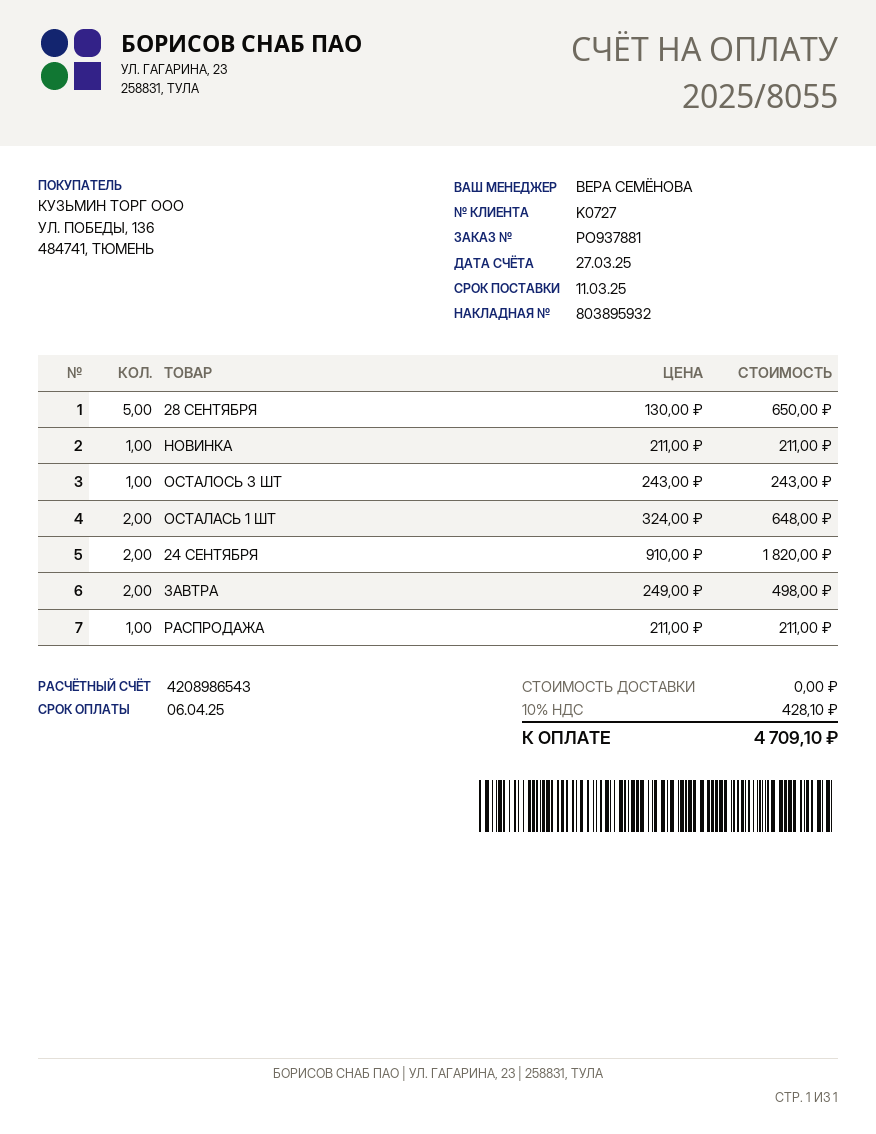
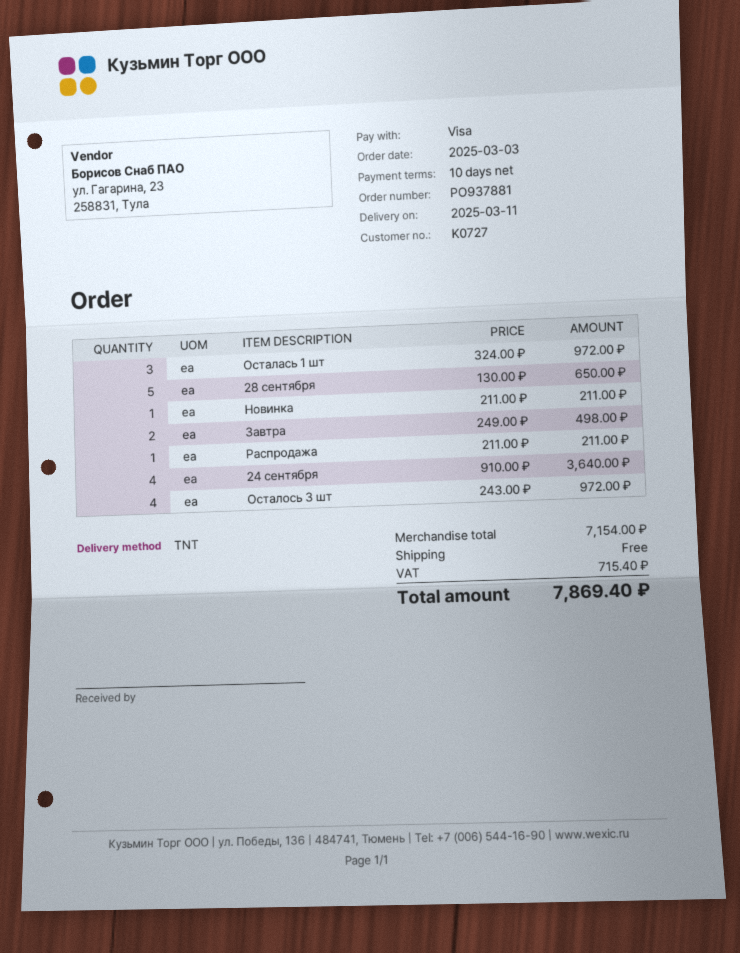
ОСТАЛОСЬ 3 ШТ: 1 x 243.00 = 243.00 -> 4 x 243.00 = 972.00
ОСТАЛАСЬ 1 ШТ: 2 x 324.00 = 648.00 -> 3 x 324.00 = 972.00
24 СЕНТЯБРЯ: 2 x 910.00 = 1820.00 -> 4 x 910.00 = 3640.00
tax: 428.10 -> 715.40
total: 4709.10 -> 7869.40

